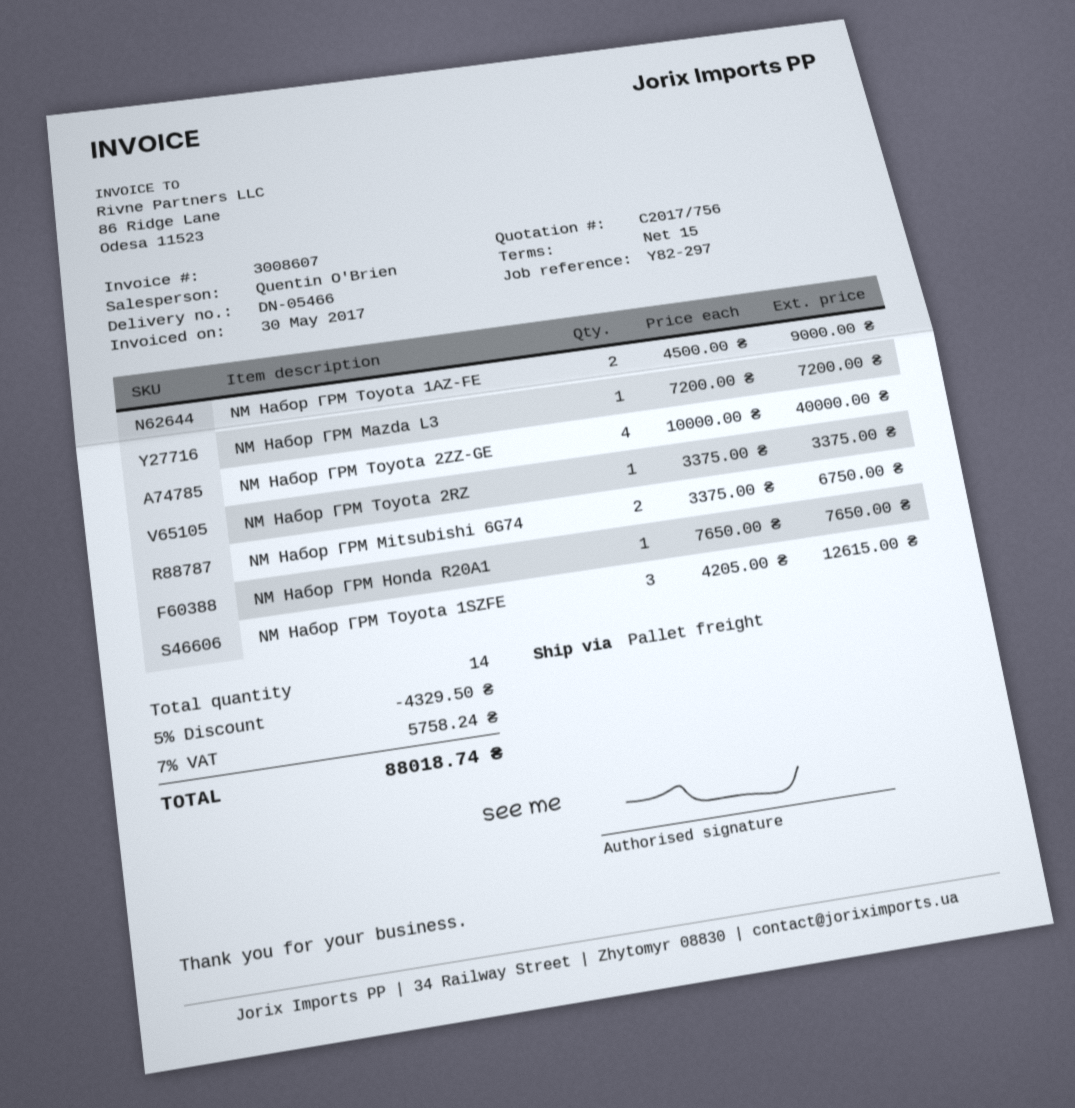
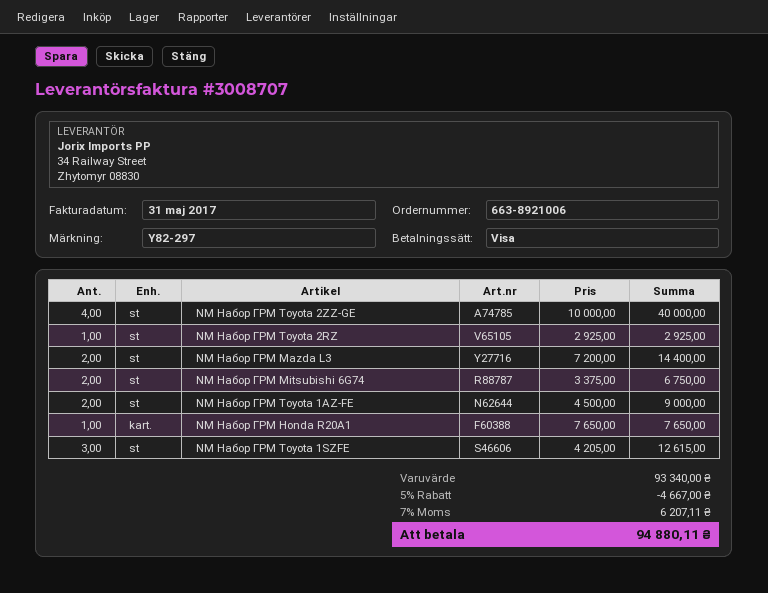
invoice number: 3008607 -> 3008707
invoice date: 2017-05-30 -> 2017-05-31
NM Набор ГРМ Mazda L3: 1 x 7200.00 = 7200.00 -> 2 x 7200.00 = 14400.00
NM Набор ГРМ Toyota 2RZ: 1 x 3375.00 = 3375.00 -> 1 x 2925.00 = 2925.00
discount: 5% = 4329.50 -> 5% = 4667.00
tax: 7% = 5758.24 -> 7% = 6207.11
total: 88018.74 -> 94880.11

